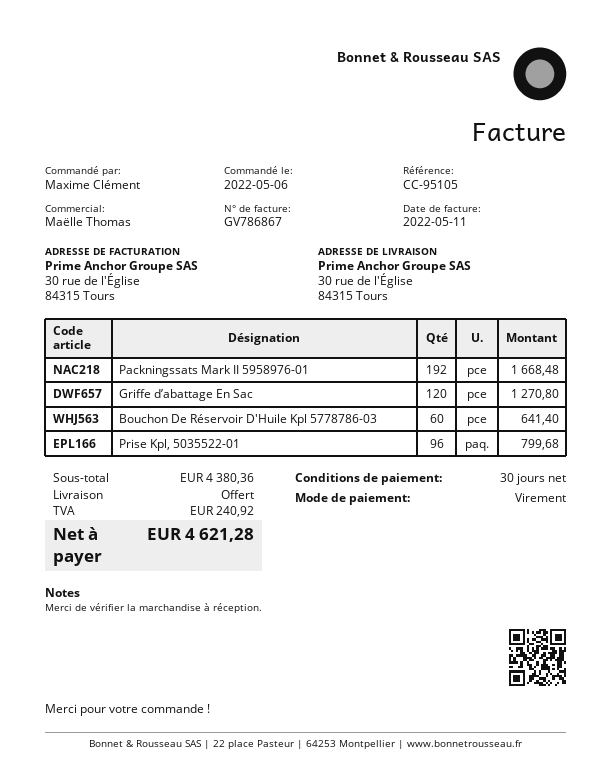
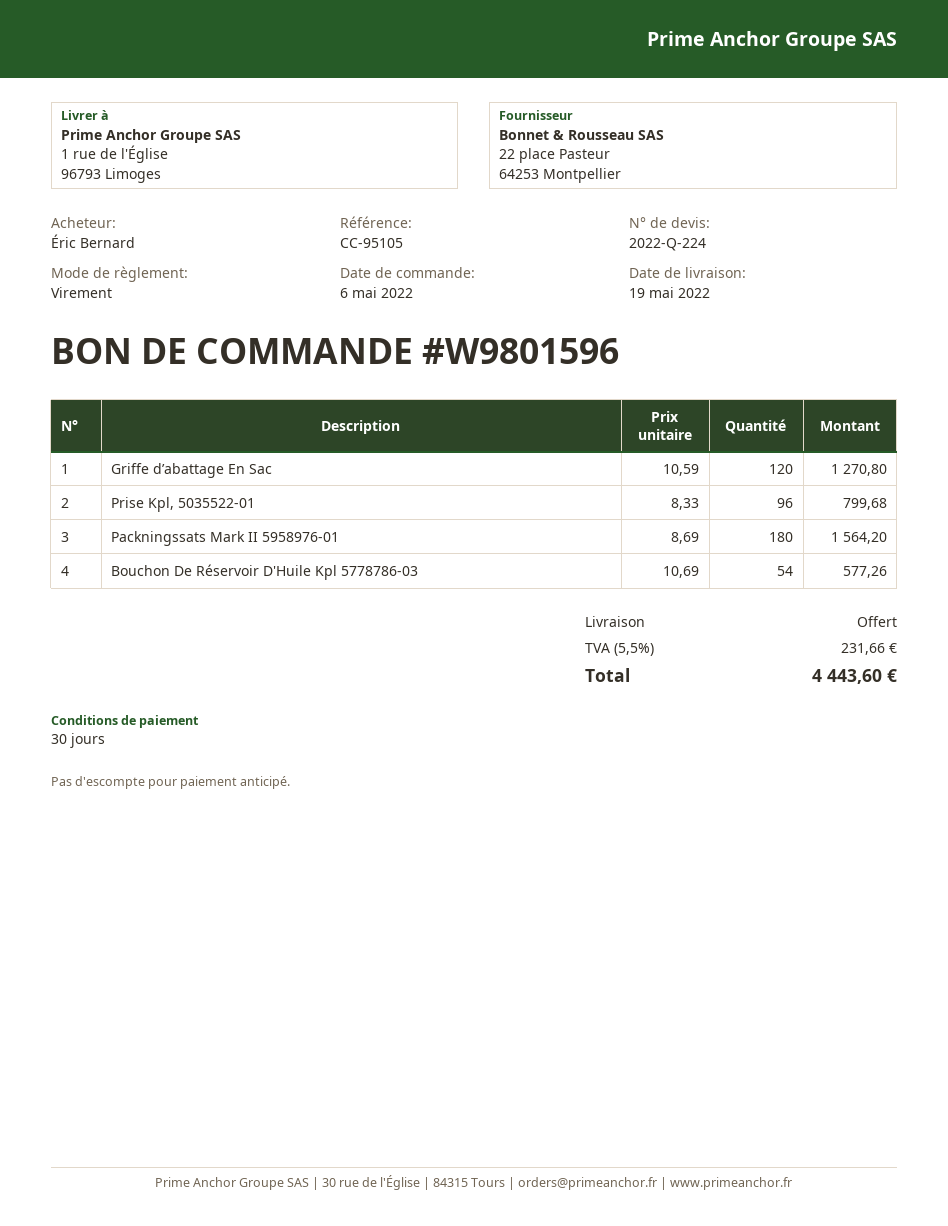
ordered by: Maxime Clément -> Éric Bernard
ship to: 30 rue de l'Église, 84315 Tours -> 1 rue de l'Église, 96793 Limoges
Packningssats Mark II 5958976-01: 192 for 1668.48 -> 180 for 1564.20
Bouchon De Réservoir D'Huile Kpl 5778786-03: 60 for 641.40 -> 54 for 577.26
tax: 240.92 -> 231.66
total: 4621.28 -> 4443.60

